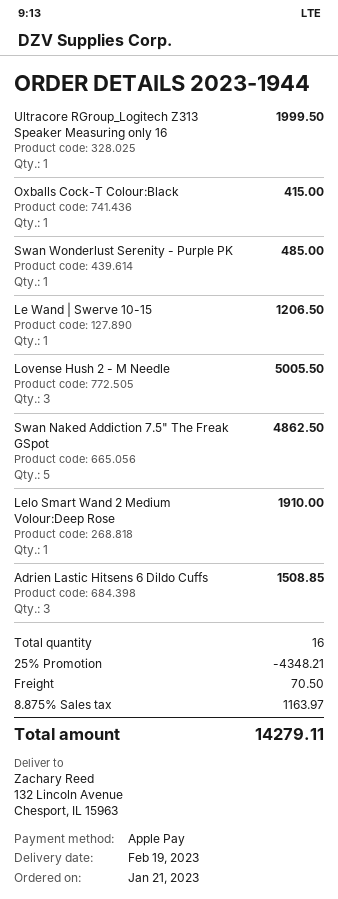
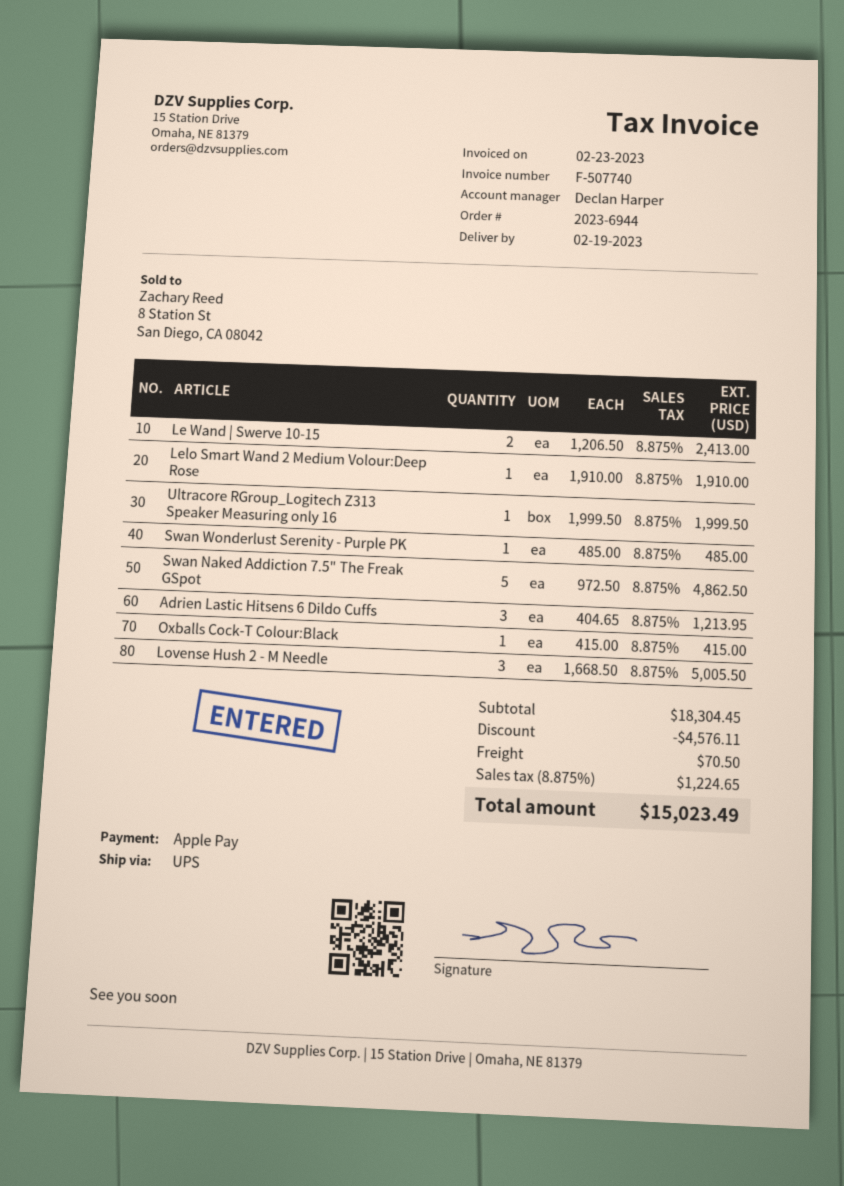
order number: 2023-1944 -> 2023-6944
Le Wand | Swerve 10-15: 1 for 1206.50 -> 2 for 2413.00
Adrien Lastic Hitsens 6 Dildo Cuffs: 3 for 1508.85 -> 3 for 1213.95
discount: 4348.21 -> 4576.11
tax: 8.875% = 1163.97 -> 8.875% = 1224.65
total: 14279.11 -> 15023.49

